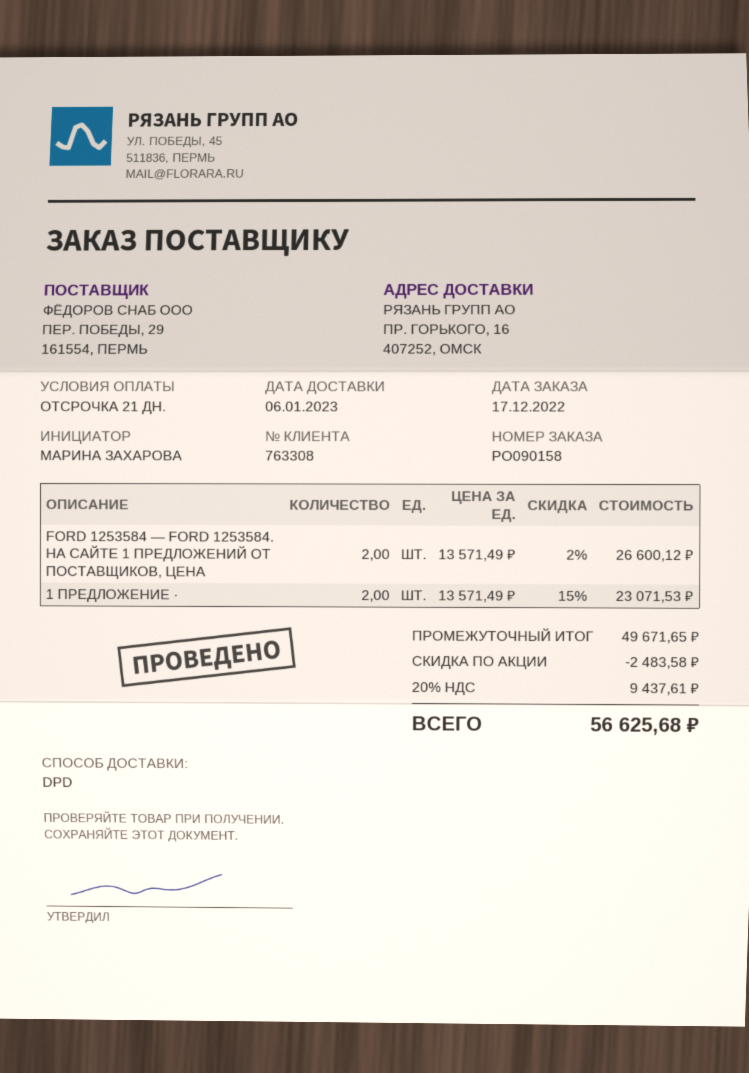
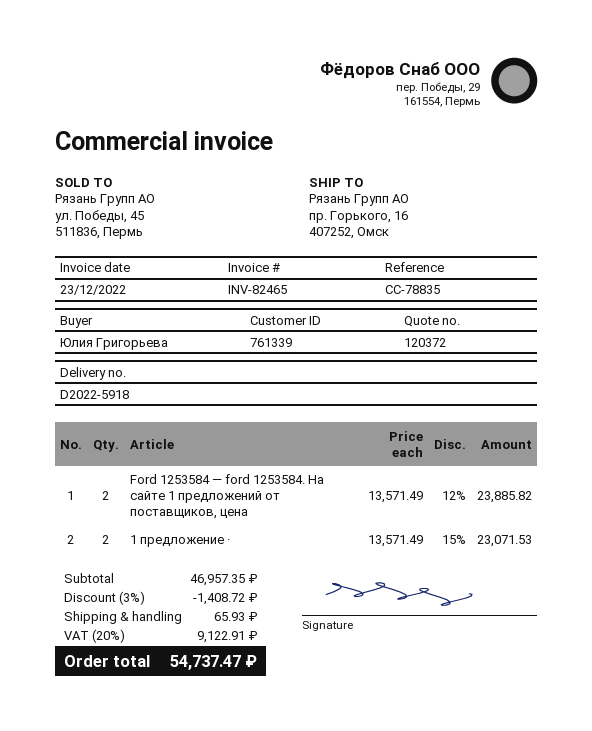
customer number: 763308 -> 761339
ordered by: МАРИНА ЗАХАРОВА -> Юлия Григорьева
FORD 1253584 — FORD 1253584. НА САЙТЕ 1 ПРЕДЛОЖЕНИЙ ОТ ПОСТАВЩИКОВ, ЦЕНА: 2 x 13571.49 - 2% = 26600.12 -> 2 x 13571.49 - 12% = 23885.82
subtotal: 49671.65 -> 46957.35
discount: 2483.58 -> 1408.72
shipping: none -> 65.93
tax: 20% = 9437.61 -> 20% = 9122.91
total: 56625.68 -> 54737.47

